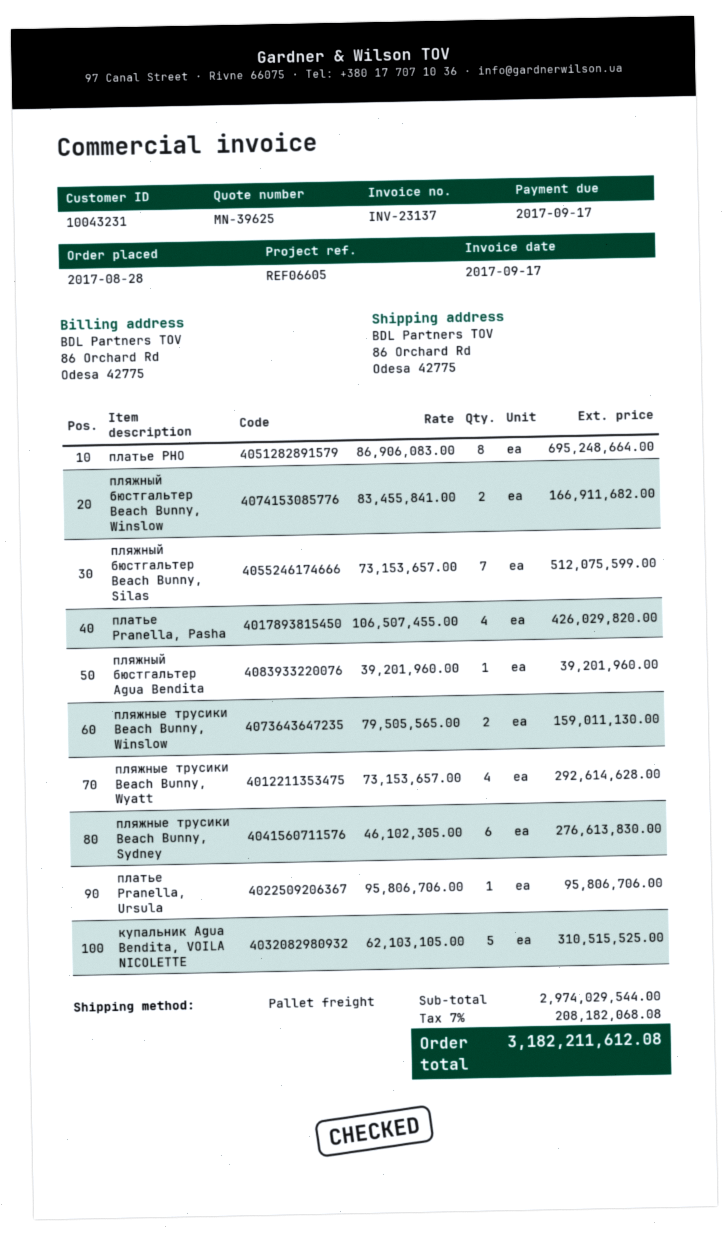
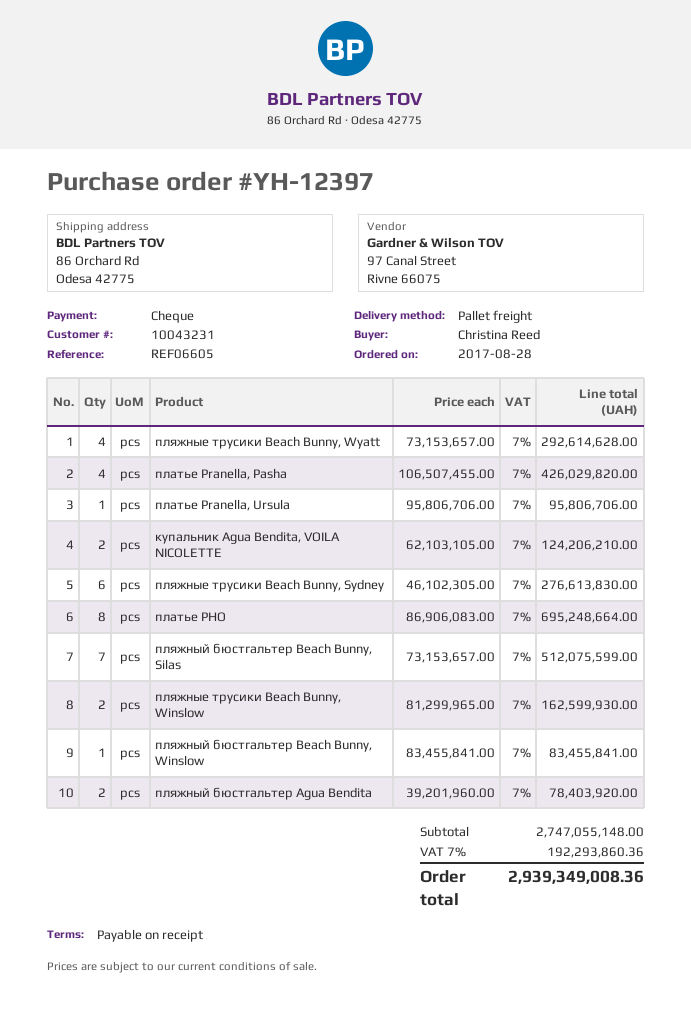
пляжный бюстгальтер Beach Bunny, Winslow: 2 x 83455841.00 = 166911682.00 -> 1 x 83455841.00 = 83455841.00
пляжный бюстгальтер Agua Bendita: 1 x 39201960.00 = 39201960.00 -> 2 x 39201960.00 = 78403920.00
пляжные трусики Beach Bunny, Winslow: 2 x 79505565.00 = 159011130.00 -> 2 x 81299965.00 = 162599930.00
купальник Agua Bendita, VOILA NICOLETTE: 5 x 62103105.00 = 310515525.00 -> 2 x 62103105.00 = 124206210.00
subtotal: 2974029544.00 -> 2747055148.00
tax: 7% = 208182068.08 -> 7% = 192293860.36
total: 3182211612.08 -> 2939349008.36

